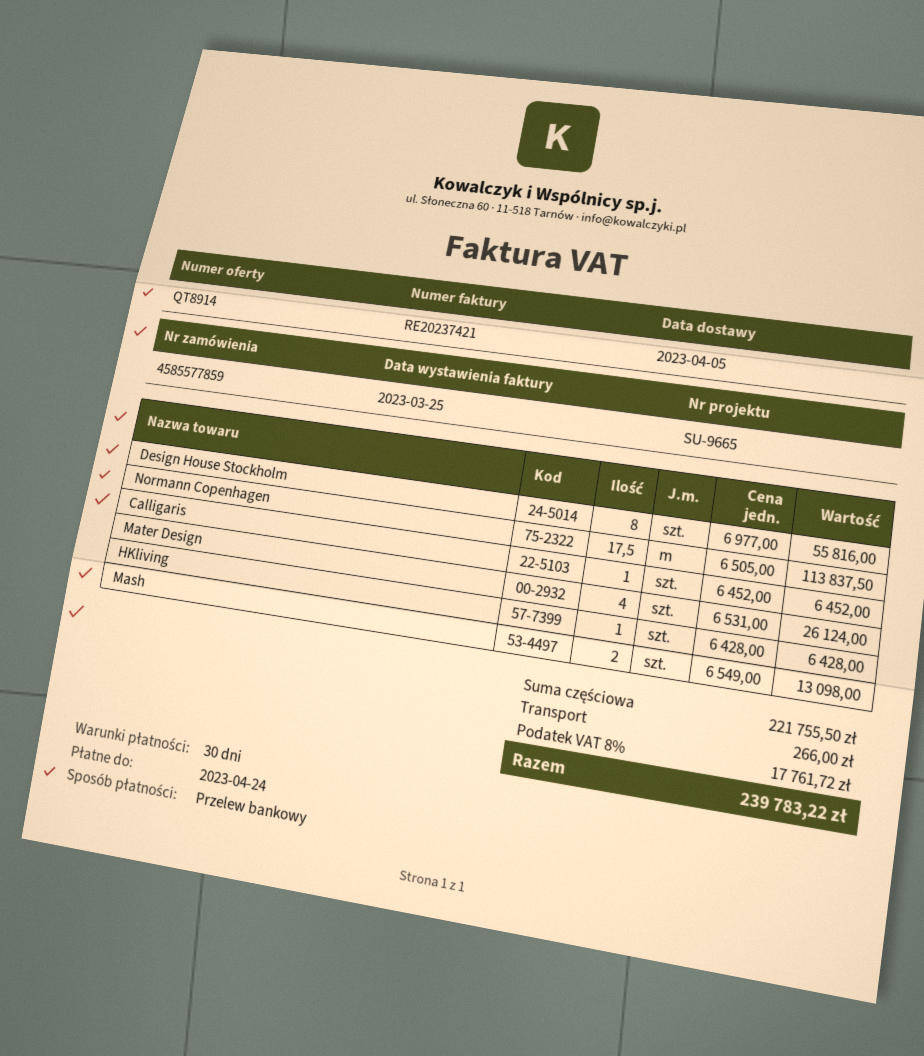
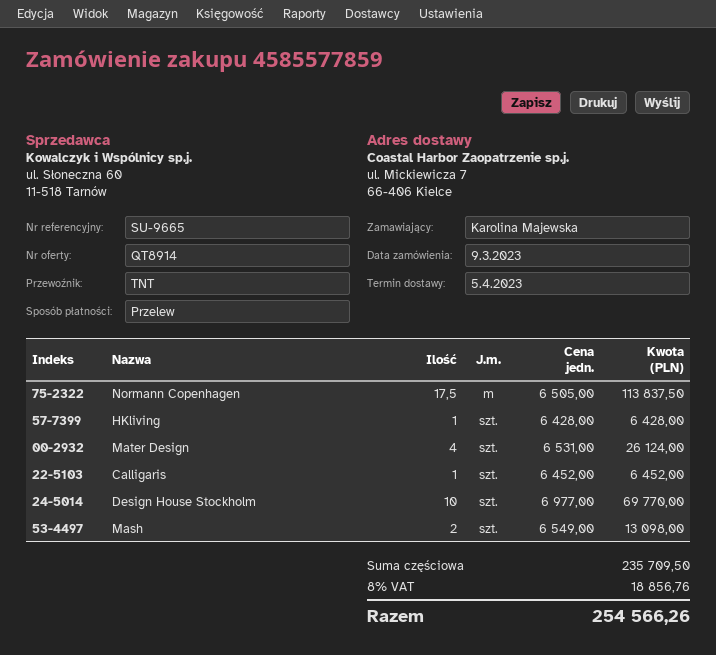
Design House Stockholm: 8 x 6977.00 = 55816.00 -> 10 x 6977.00 = 69770.00
subtotal: 221755.50 -> 235709.50
shipping: 266.00 -> none
tax: 8% = 17761.72 -> 8% = 18856.76
total: 239783.22 -> 254566.26

